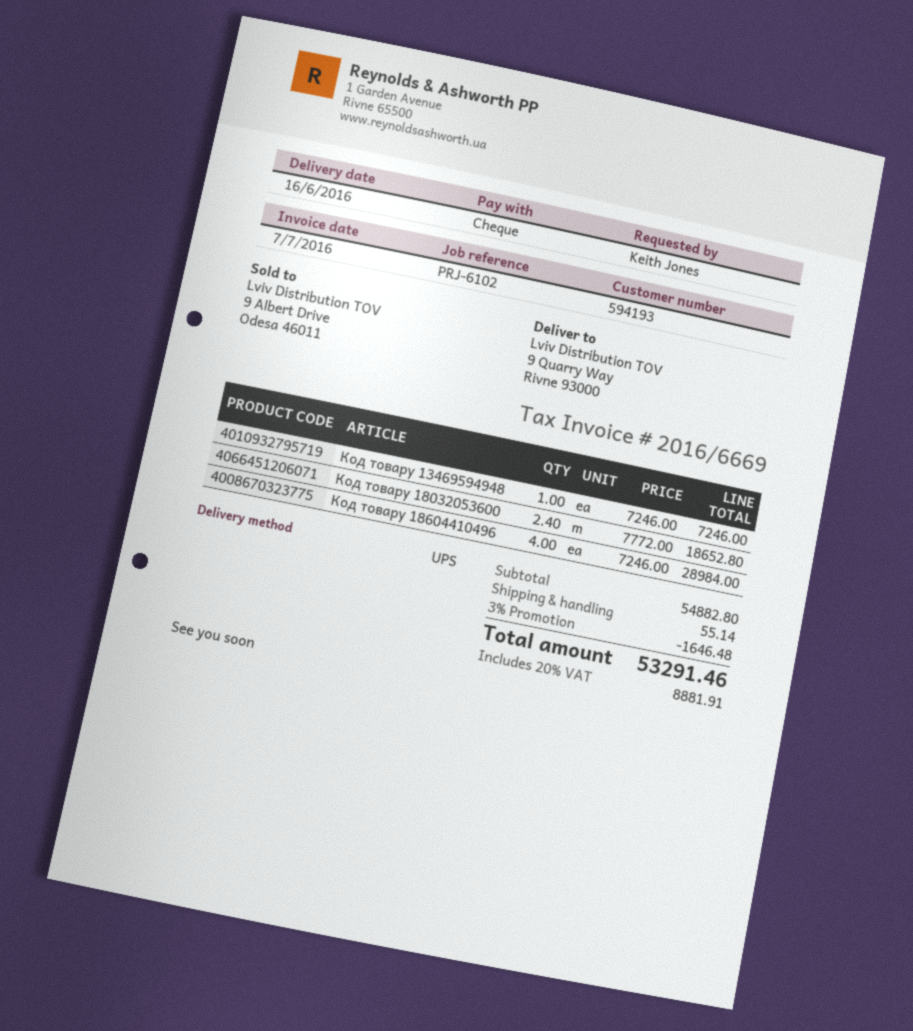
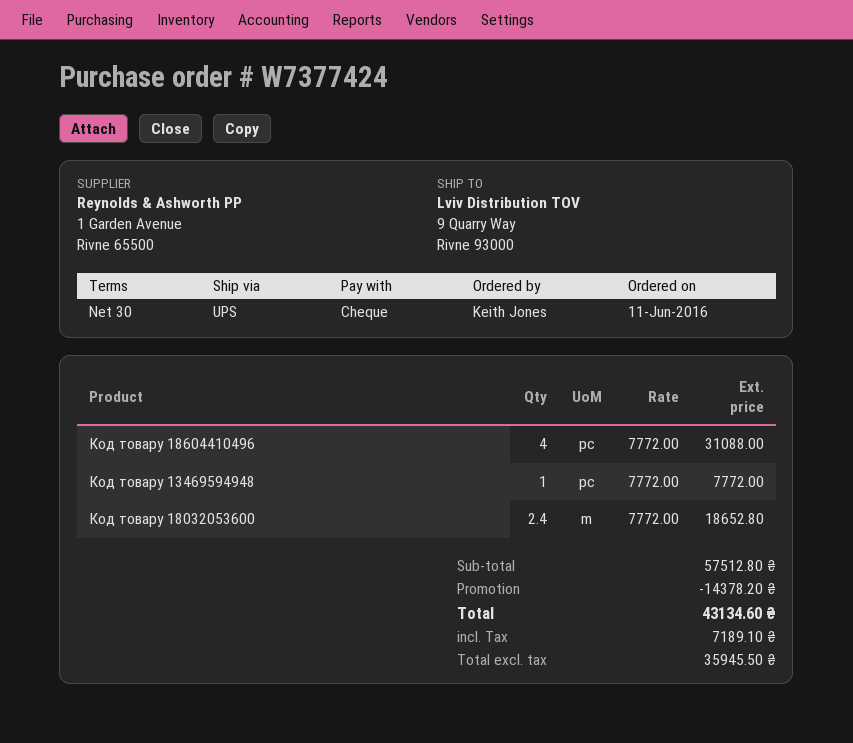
Код товару 13469594948: 1 x 7246.00 = 7246.00 -> 1 x 7772.00 = 7772.00
Код товару 18604410496: 4 x 7246.00 = 28984.00 -> 4 x 7772.00 = 31088.00
subtotal: 54882.80 -> 57512.80
discount: 1646.48 -> 14378.20
shipping: 55.14 -> none
tax: 8881.91 -> 7189.10
total: 53291.46 -> 43134.60

